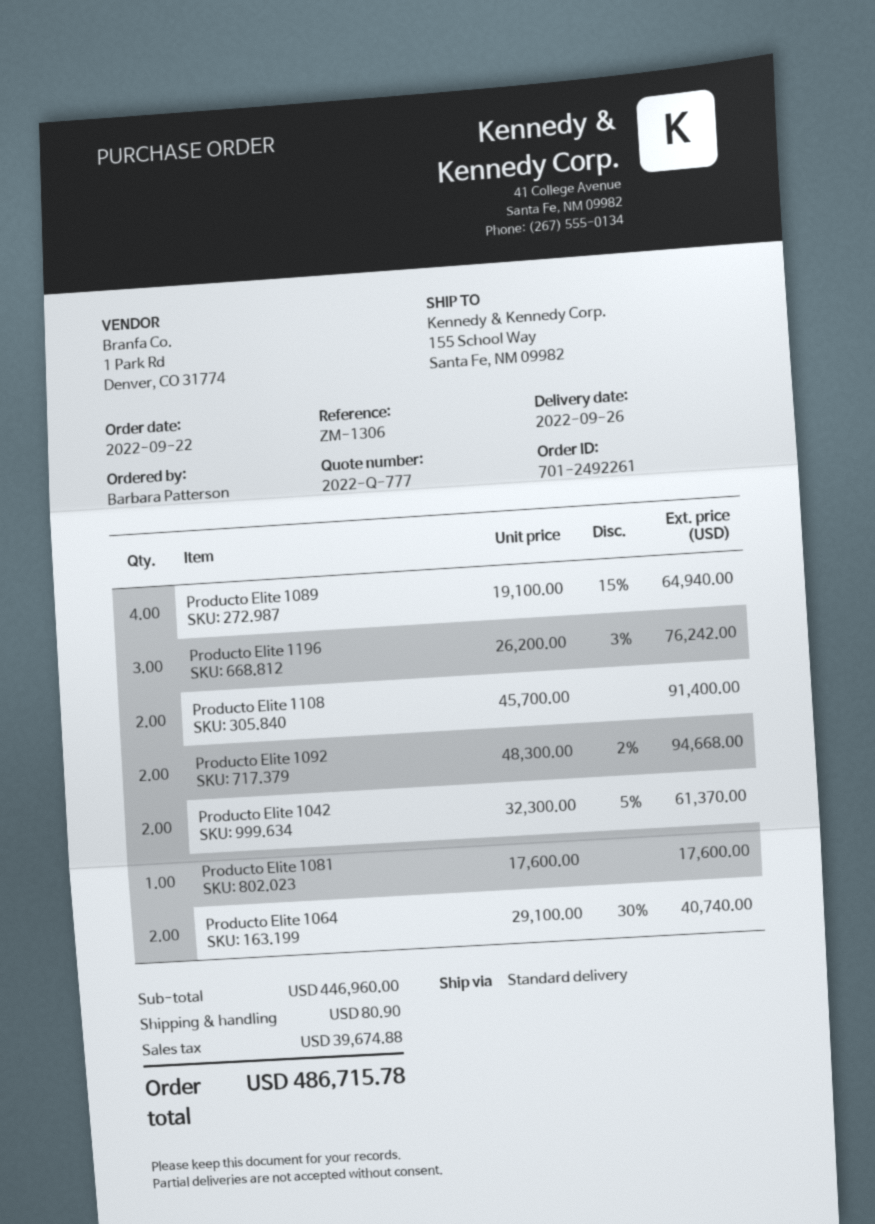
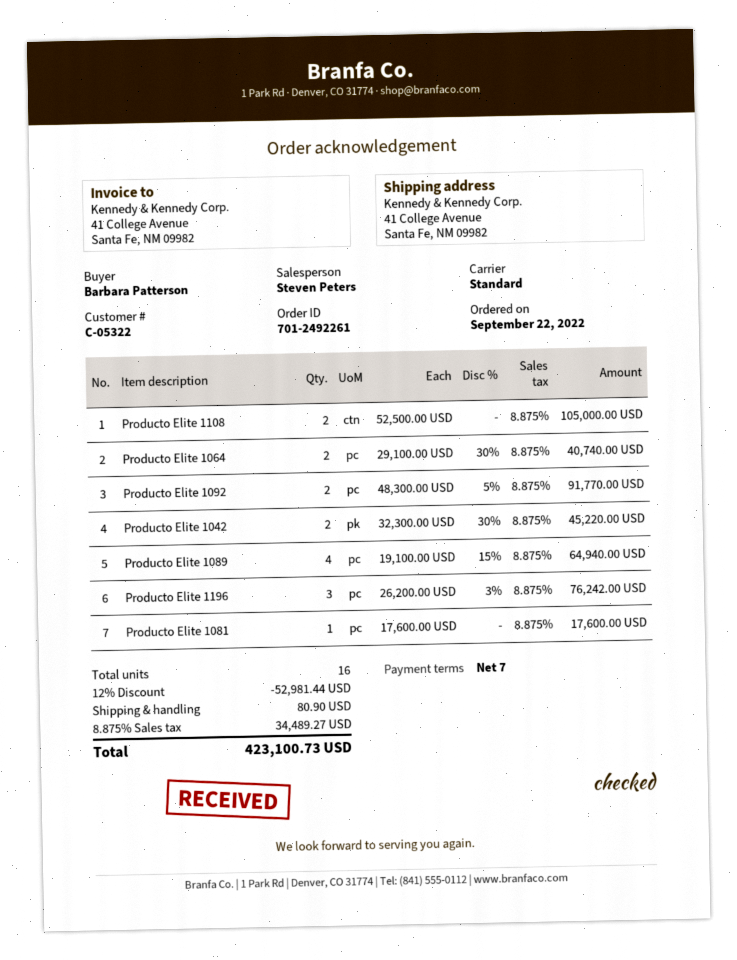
ship to: 155 School Way, Santa Fe, NM 09982 -> 41 College Avenue, Santa Fe, NM 09982
Producto Elite 1108: 2 x 45700.00 = 91400.00 -> 2 x 52500.00 = 105000.00
Producto Elite 1092: 2 x 48300.00 - 2% = 94668.00 -> 2 x 48300.00 - 5% = 91770.00
Producto Elite 1042: 2 x 32300.00 - 5% = 61370.00 -> 2 x 32300.00 - 30% = 45220.00
discount: none -> 12% = 52981.44
tax: 39674.88 -> 34489.27
total: 486715.78 -> 423100.73

